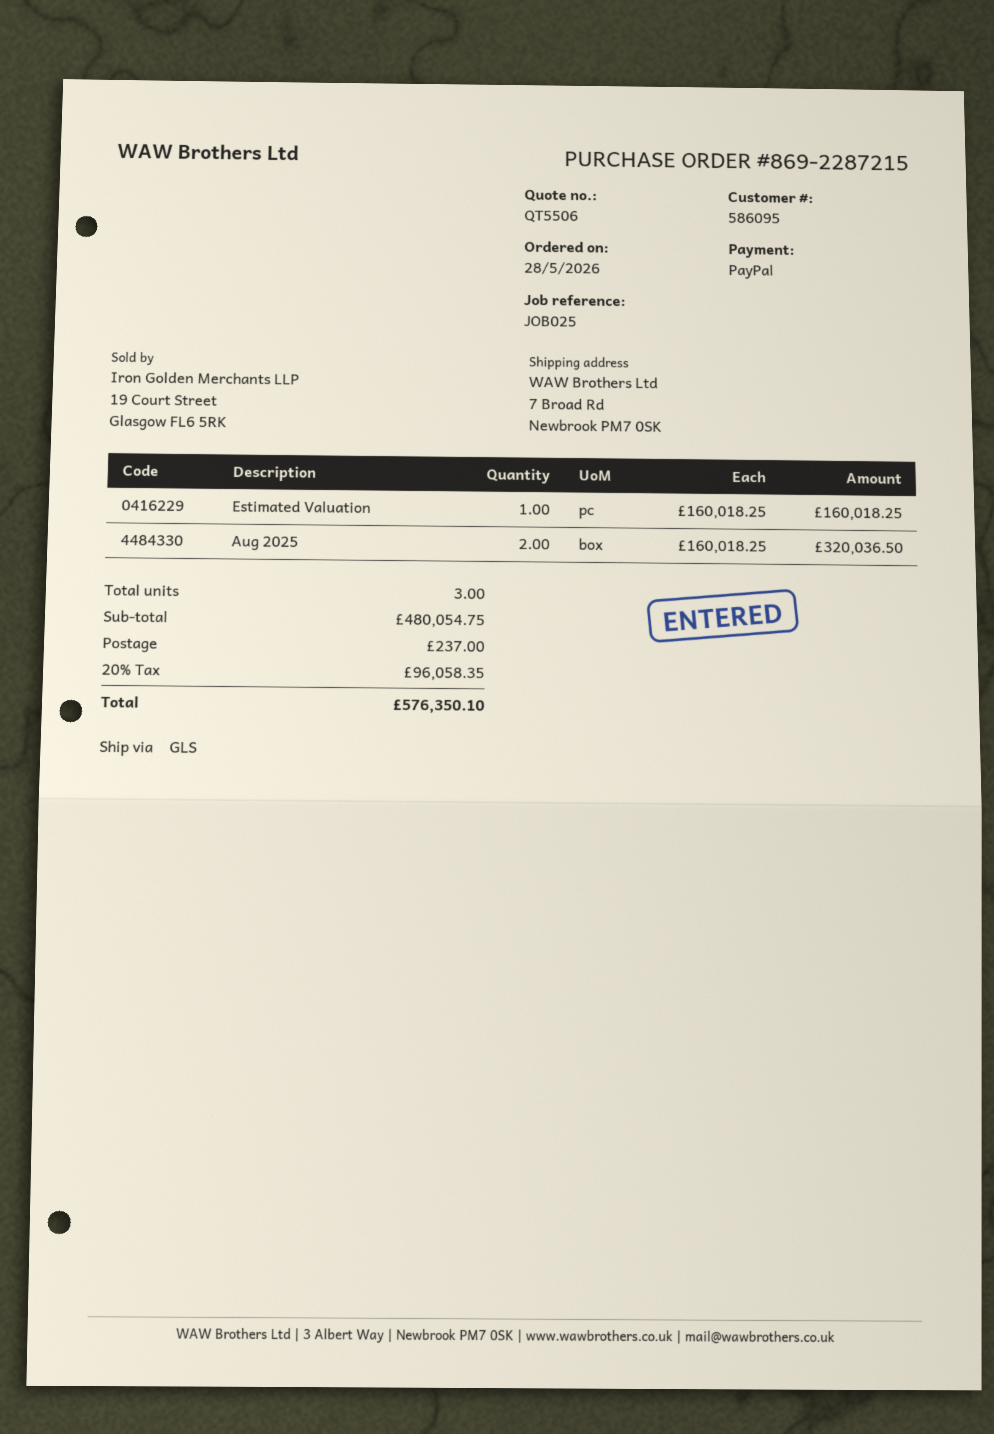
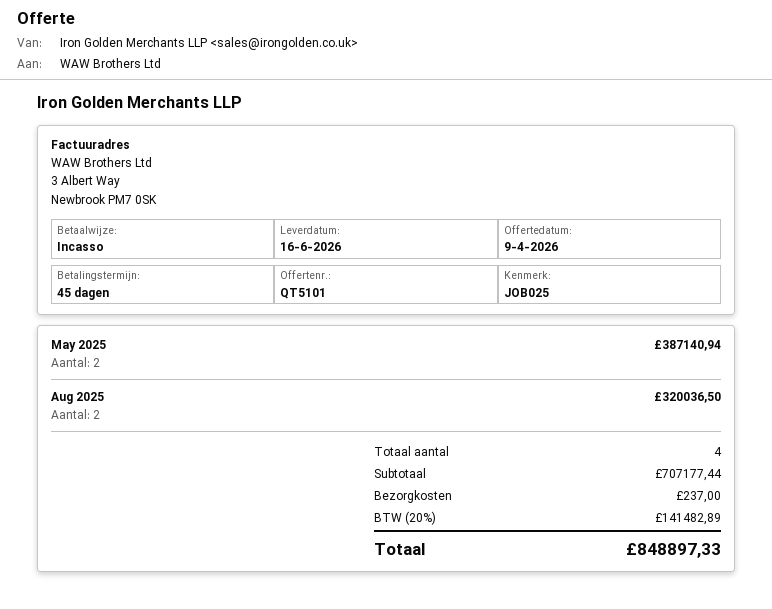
quote number: QT5506 -> QT5101
payment method: PayPal -> direct debit
Estimated Valuation: 1 for 160018.25 -> none
May 2025: none -> 2 for 387140.94
total quantity: 3 -> 4
subtotal: 480054.75 -> 707177.44
tax: 20% = 96058.35 -> 20% = 141482.89
total: 576350.10 -> 848897.33

